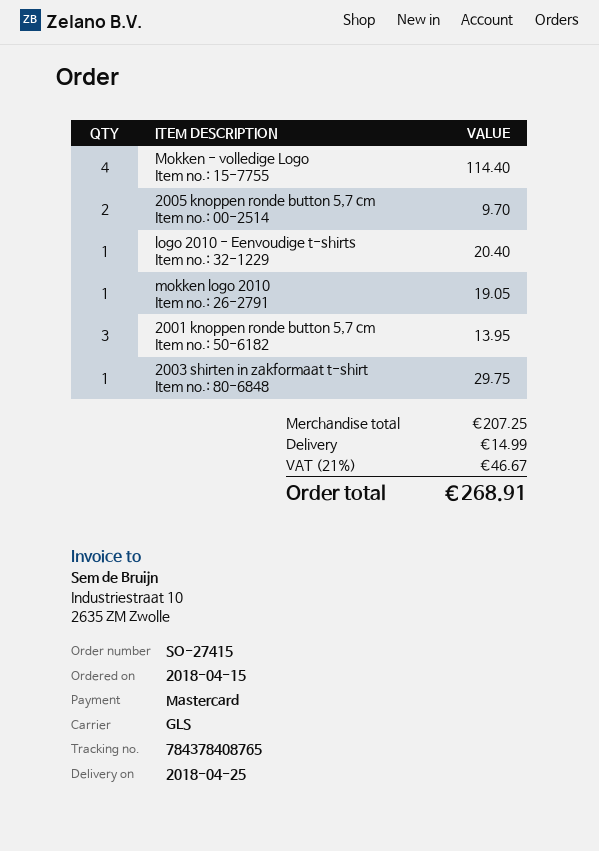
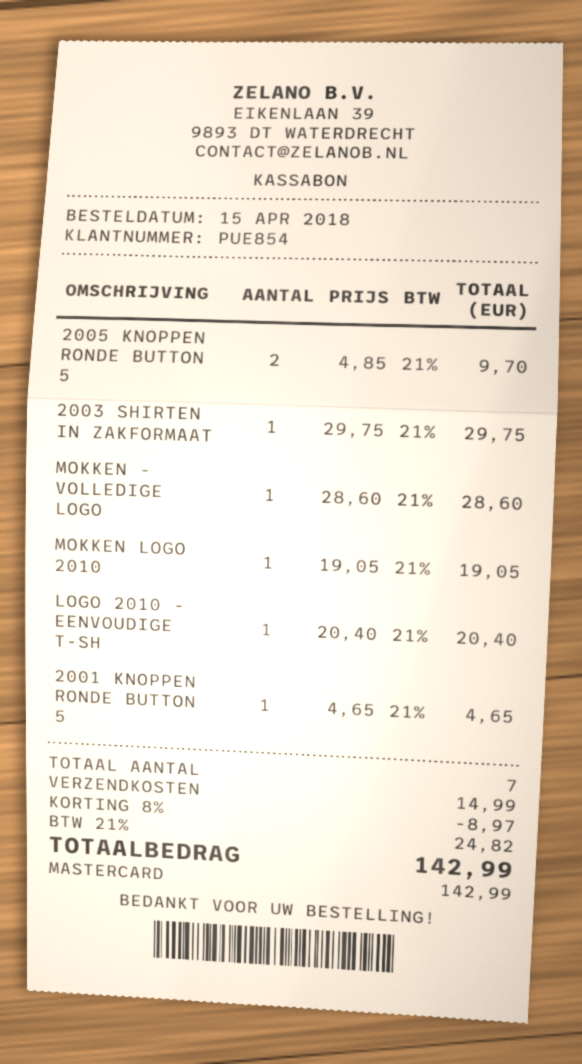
Mokken - volledige Logo: 4 for 114.40 -> 1 for 28.60
2001 knoppen ronde button 5,7 cm: 3 for 13.95 -> 1 for 4.65
discount: none -> 8% = 8.97
tax: 21% = 46.67 -> 21% = 24.82
total: 268.91 -> 142.99

